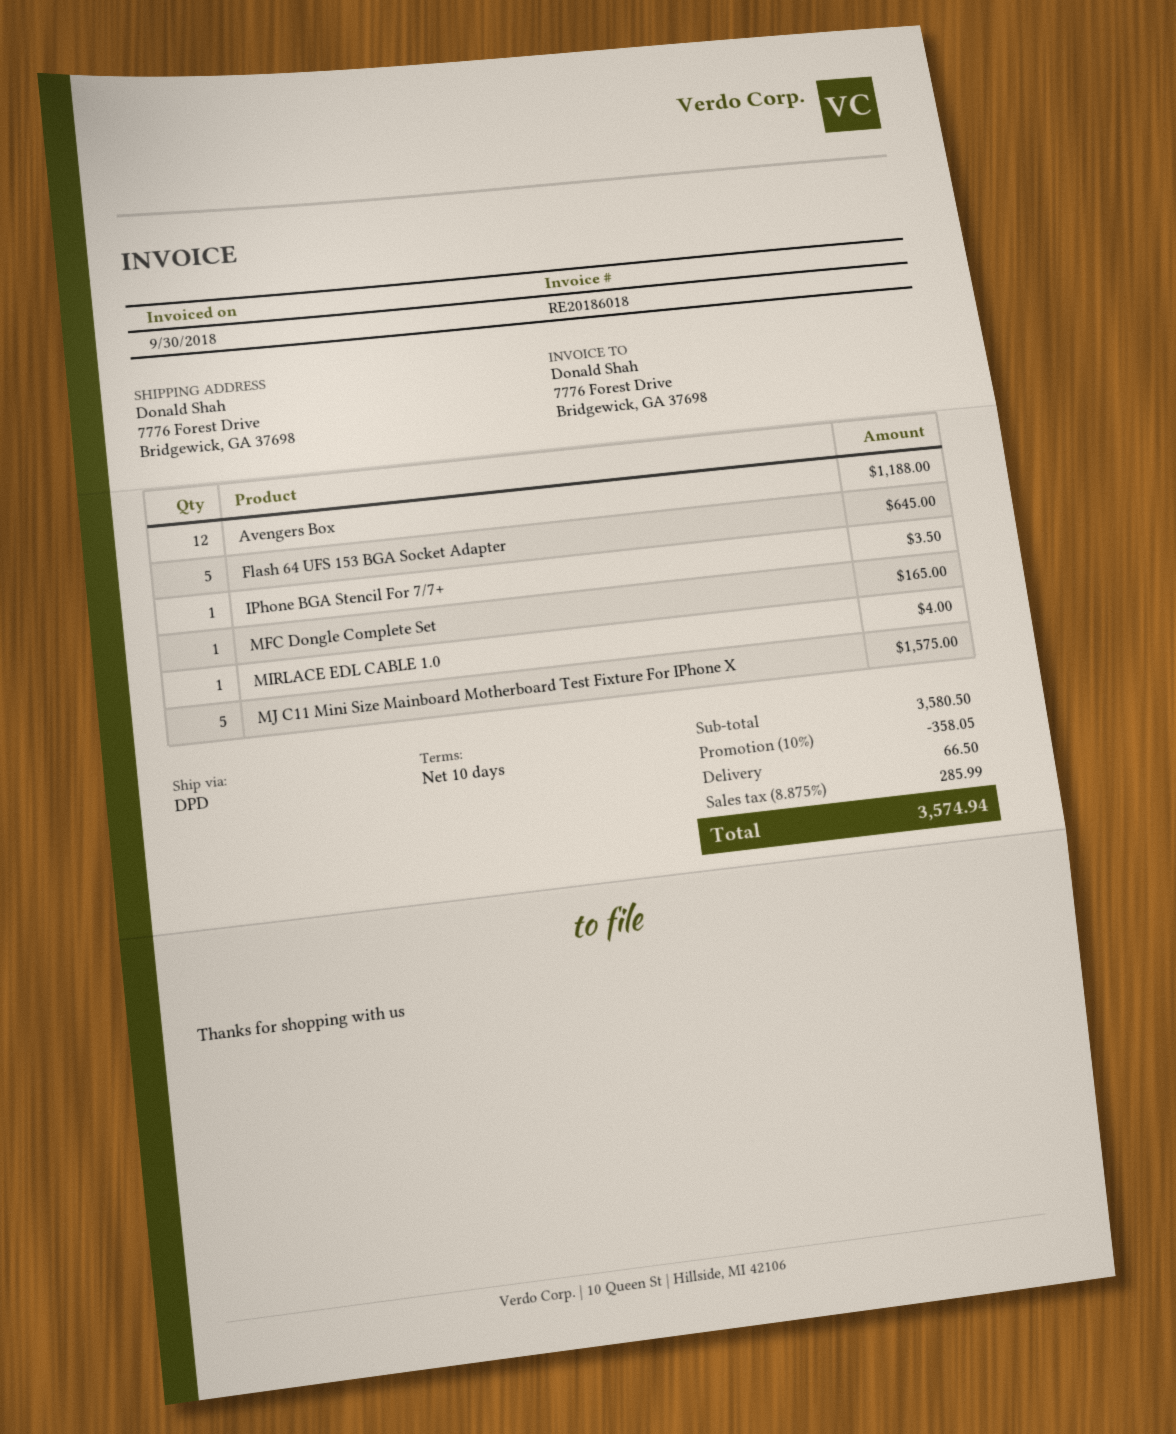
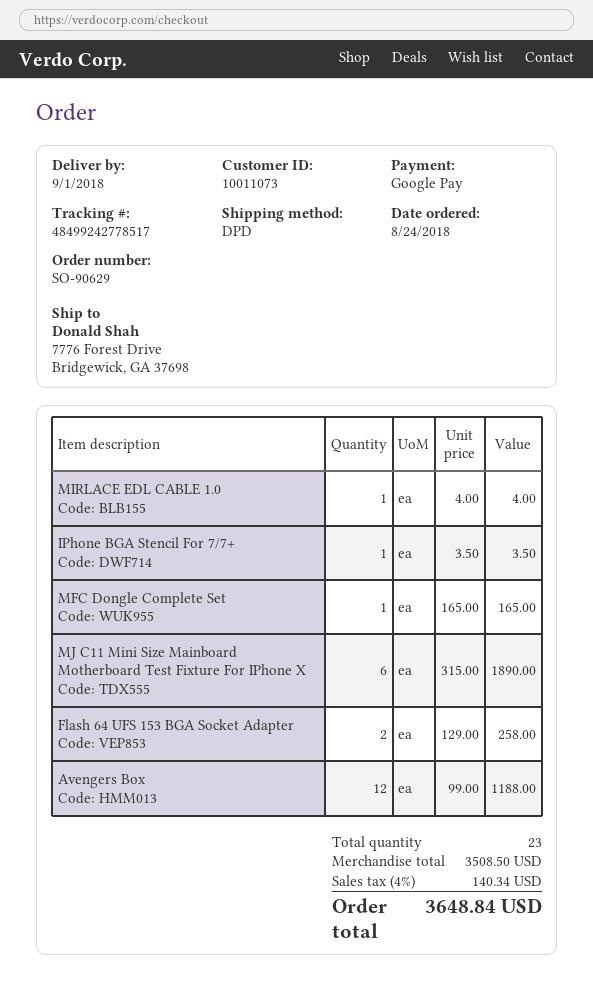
Flash 64 UFS 153 BGA Socket Adapter: 5 for 645.00 -> 2 for 258.00
MJ C11 Mini Size Mainboard Motherboard Test Fixture For IPhone X: 5 for 1575.00 -> 6 for 1890.00
subtotal: 3580.50 -> 3508.50
discount: 10% = 358.05 -> none
shipping: 66.50 -> none
tax: 8.875% = 285.99 -> 4% = 140.34
total: 3574.94 -> 3648.84

